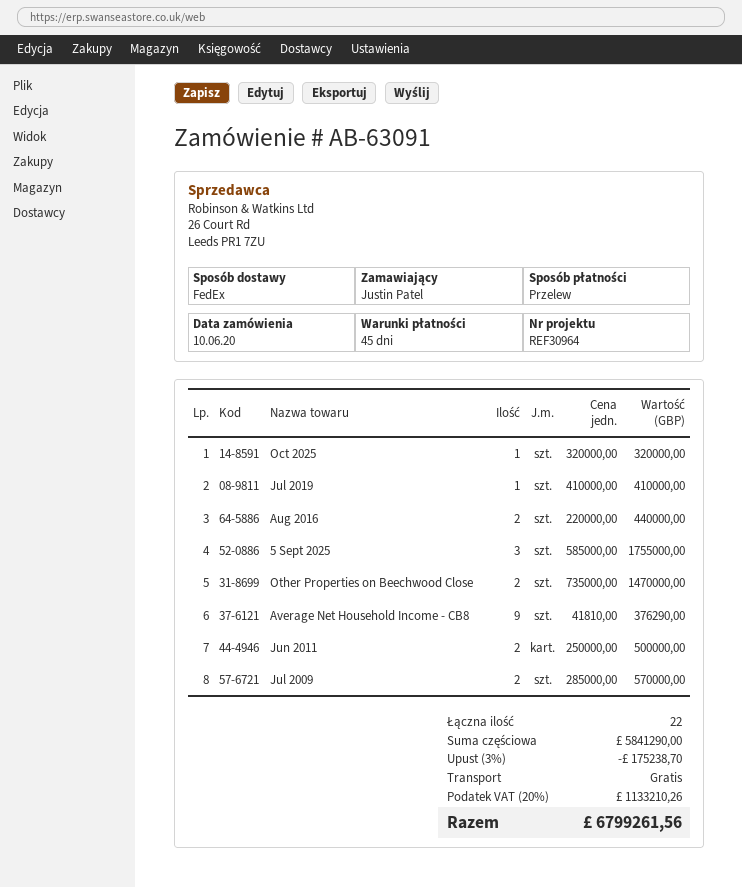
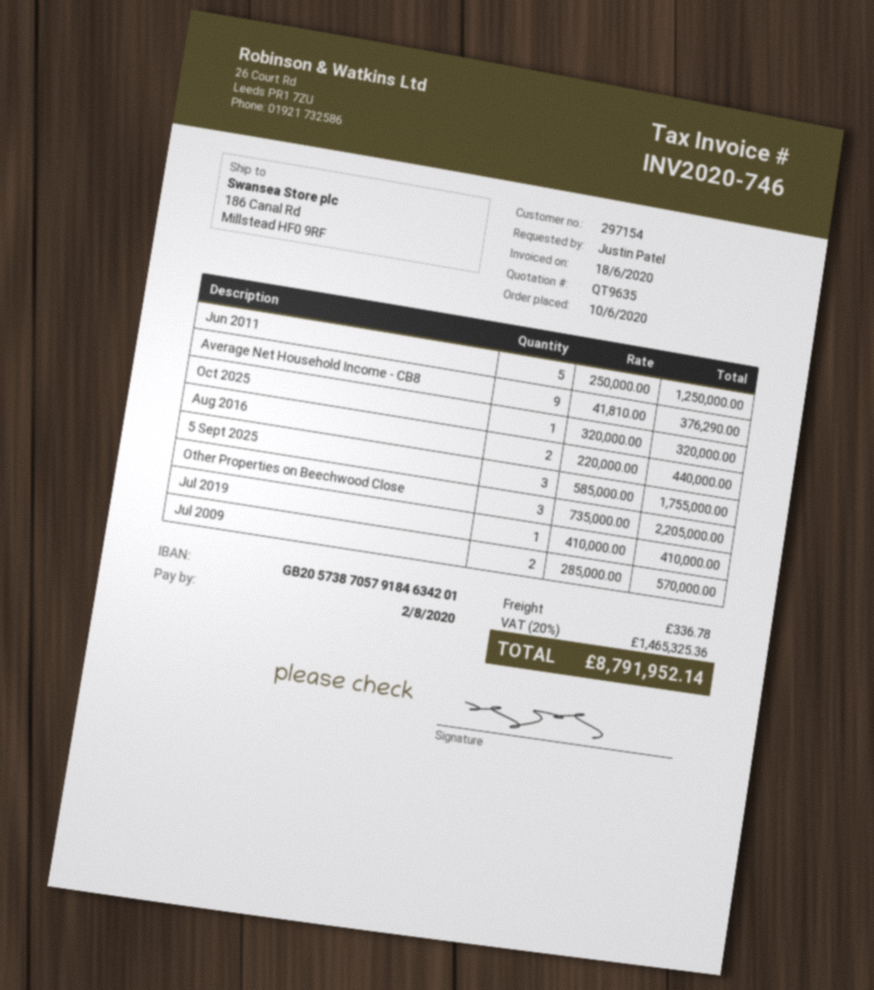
Other Properties on Beechwood Close: 2 x 735000.00 = 1470000.00 -> 3 x 735000.00 = 2205000.00
Jun 2011: 2 x 250000.00 = 500000.00 -> 5 x 250000.00 = 1250000.00
discount: 3% = 175238.70 -> none
shipping: 0.00 -> 336.78
tax: 20% = 1133210.26 -> 20% = 1465325.36
total: 6799261.56 -> 8791952.14

